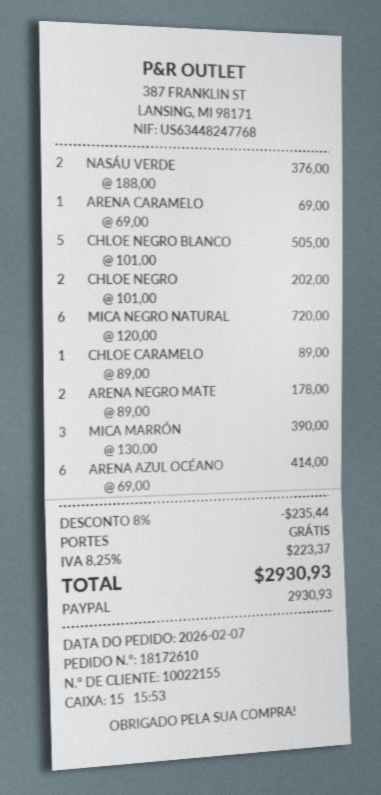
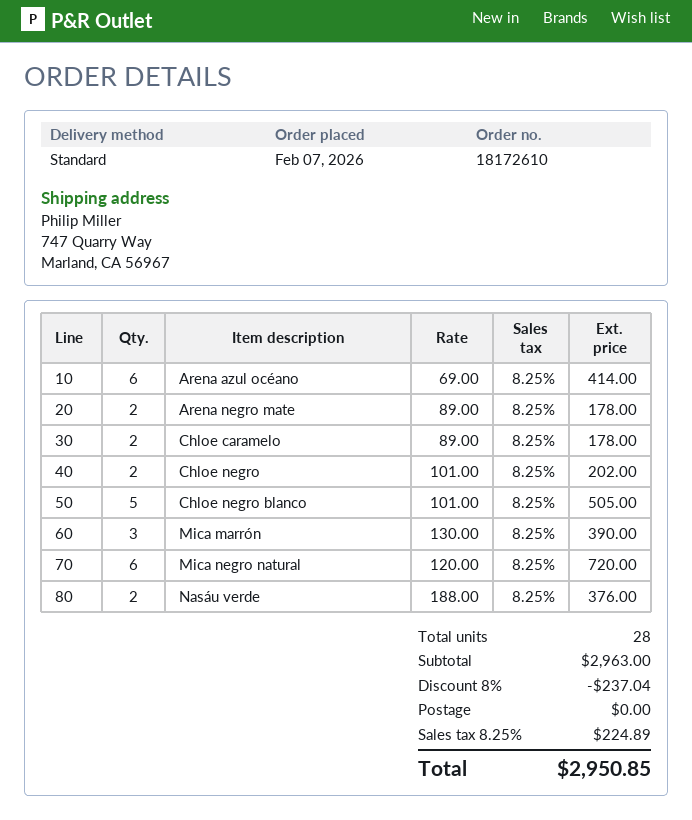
ARENA CARAMELO: 1 x 69.00 = 69.00 -> none
CHLOE CARAMELO: 1 x 89.00 = 89.00 -> 2 x 89.00 = 178.00
discount: 8% = 235.44 -> 8% = 237.04
tax: 8.25% = 223.37 -> 8.25% = 224.89
total: 2930.93 -> 2950.85

